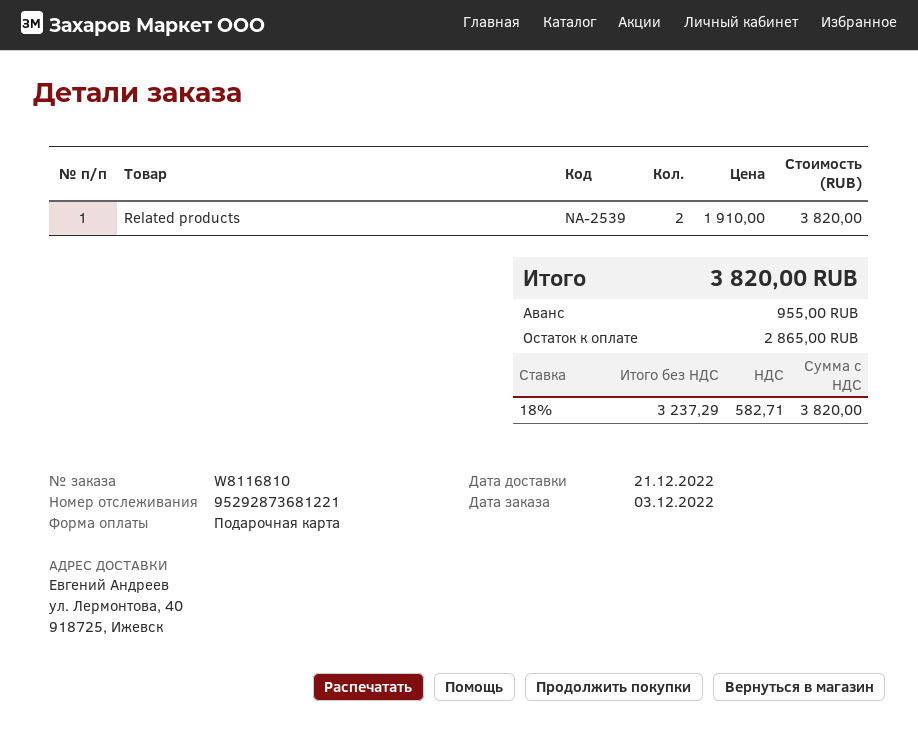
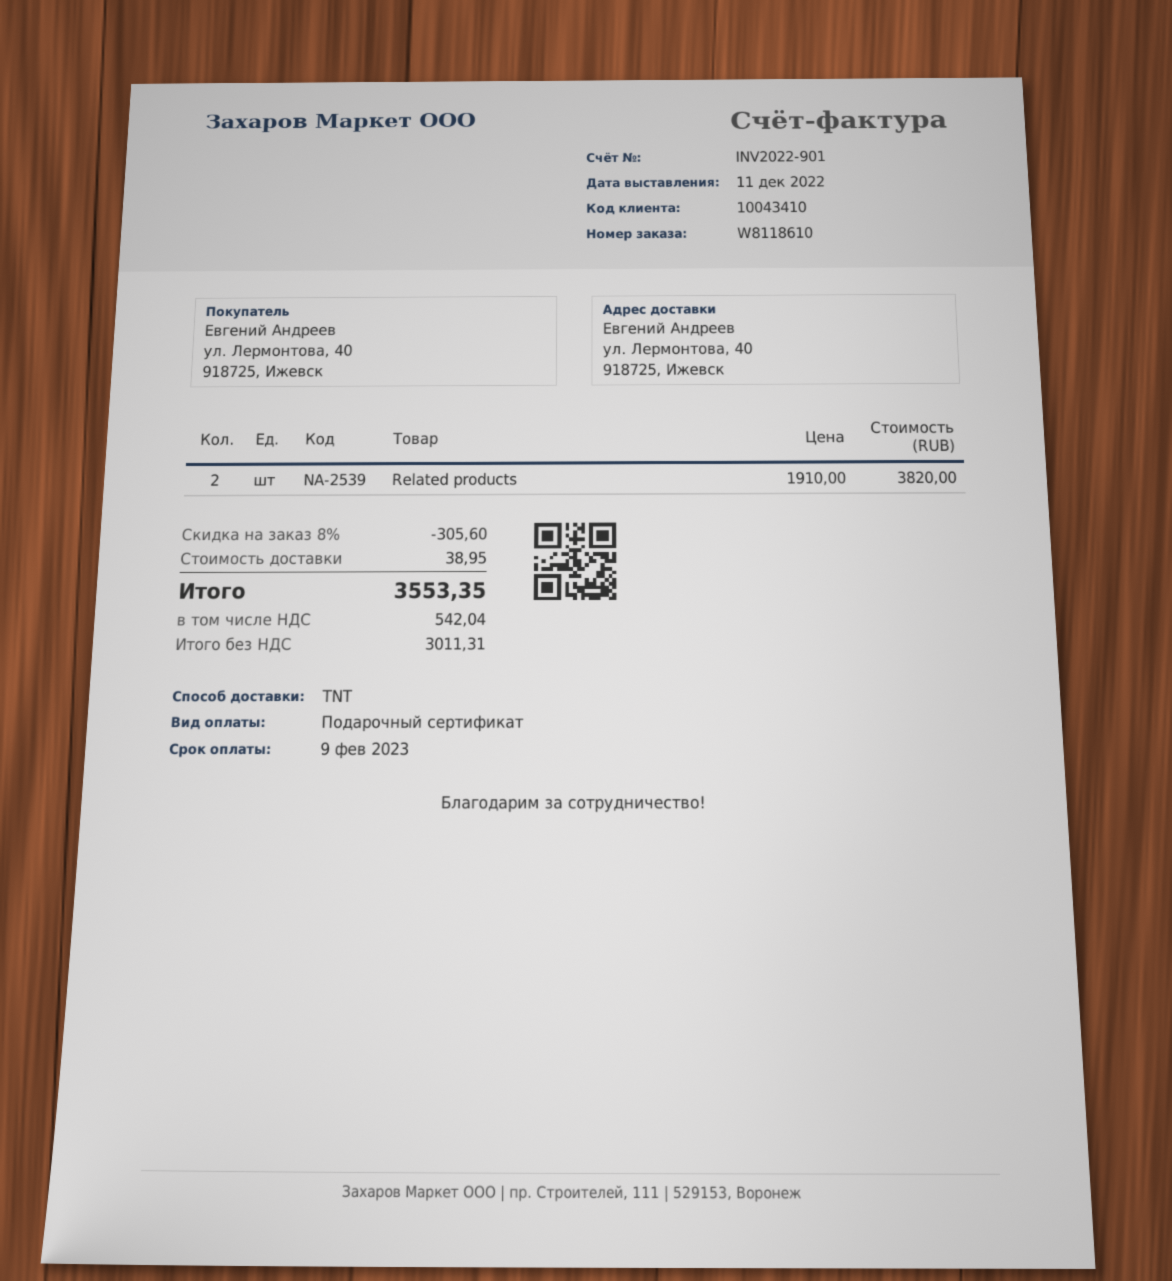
order number: W8116810 -> W8118610
discount: none -> 8% = 305.60
shipping: none -> 38.95
net: 3237.29 -> 3011.31
tax: 582.71 -> 542.04
total: 3820.00 -> 3553.35

